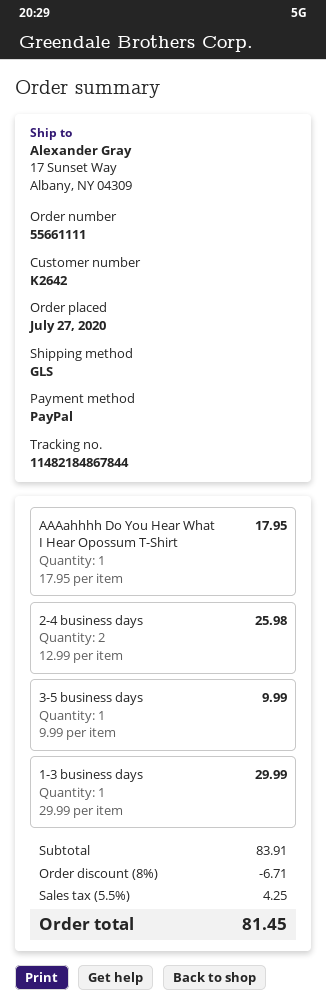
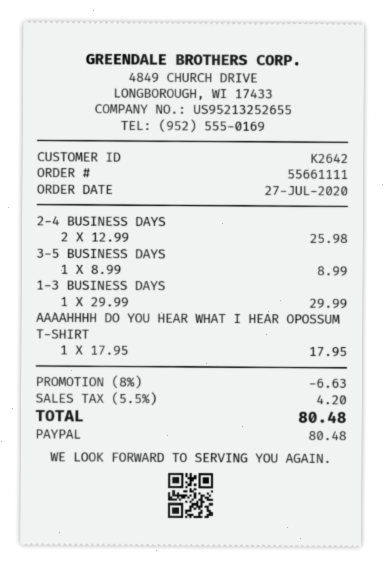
3-5 business days: 1 x 9.99 = 9.99 -> 1 x 8.99 = 8.99
discount: 8% = 6.71 -> 8% = 6.63
tax: 5.5% = 4.25 -> 5.5% = 4.20
total: 81.45 -> 80.48

